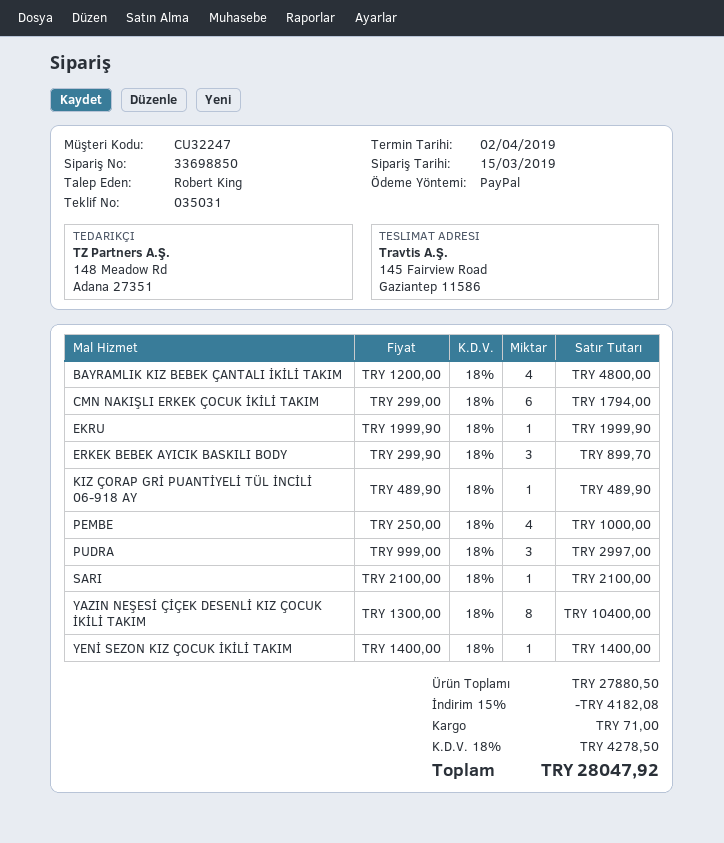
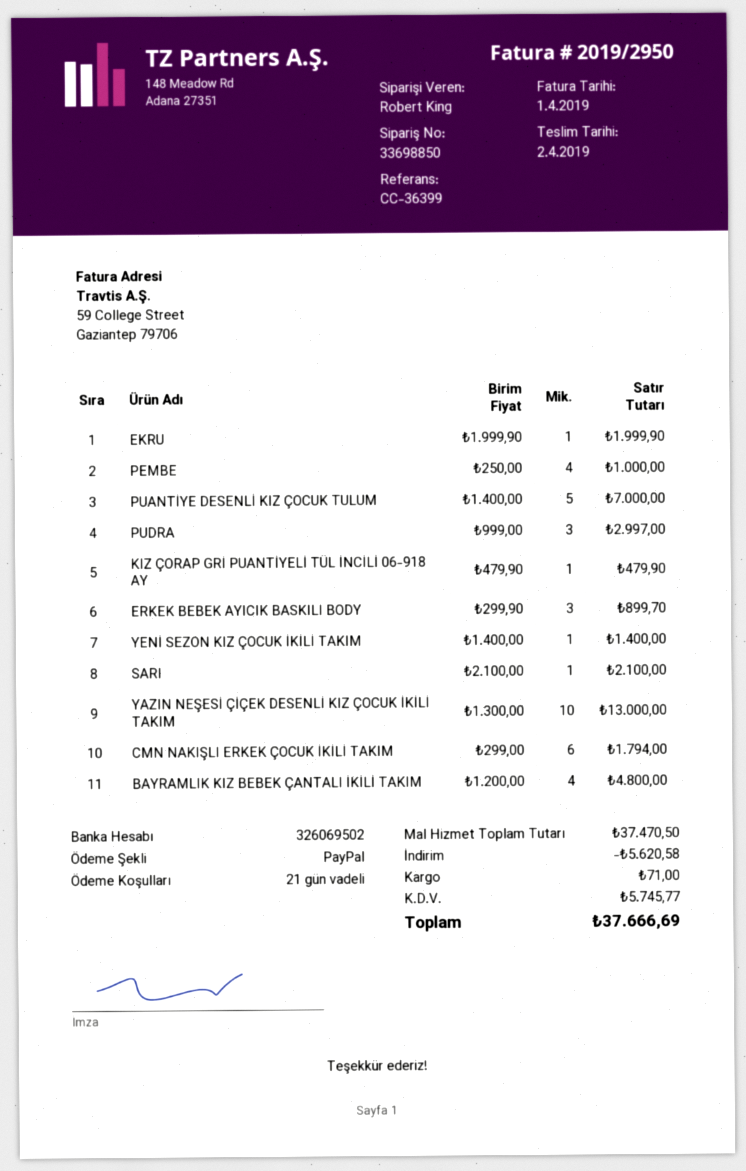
KIZ ÇORAP GRİ PUANTİYELİ TÜL İNCİLİ 06-918 AY: 1 x 489.90 = 489.90 -> 1 x 479.90 = 479.90
YAZIN NEŞESİ ÇİÇEK DESENLİ KIZ ÇOCUK İKİLİ TAKIM: 8 x 1300.00 = 10400.00 -> 10 x 1300.00 = 13000.00
PUANTİYE DESENLİ KIZ ÇOCUK TULUM: none -> 5 x 1400.00 = 7000.00
subtotal: 27880.50 -> 37470.50
discount: 4182.08 -> 5620.58
tax: 4278.50 -> 5745.77
total: 28047.92 -> 37666.69

